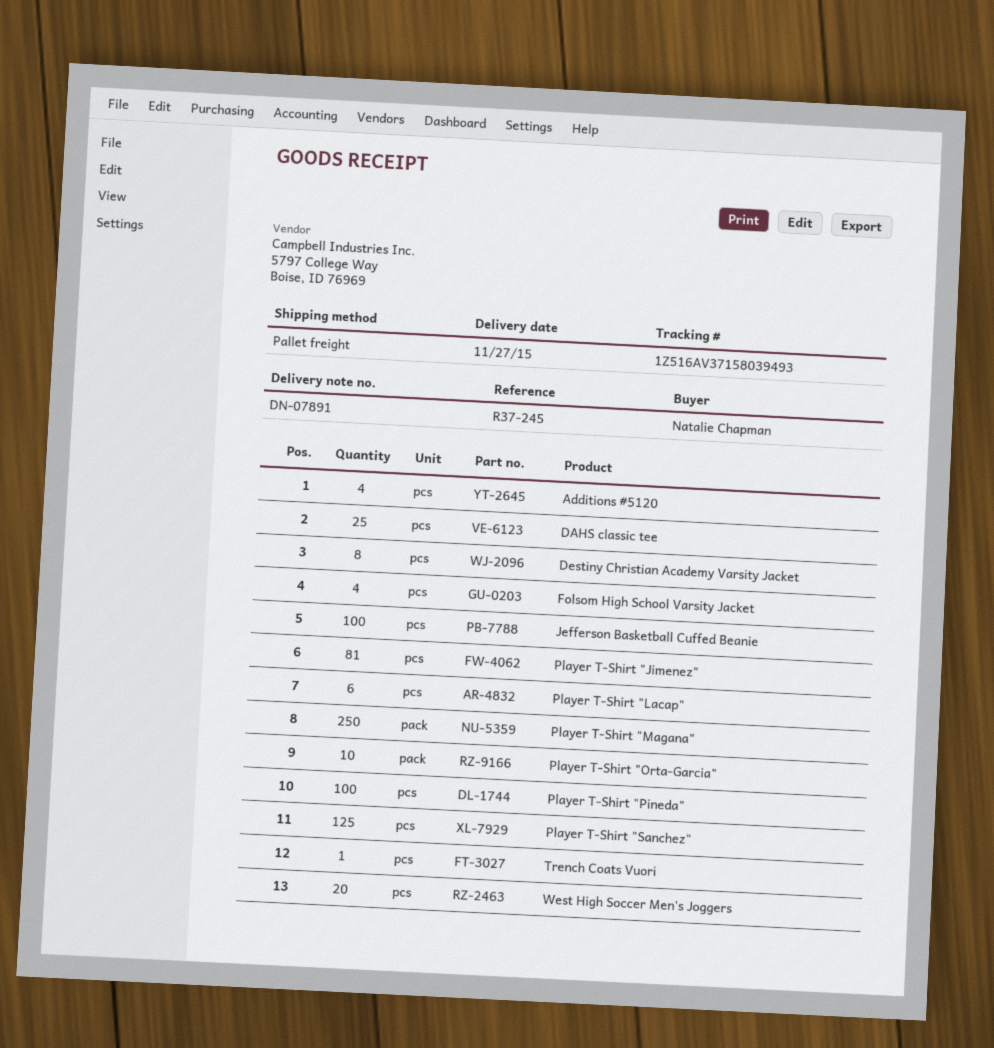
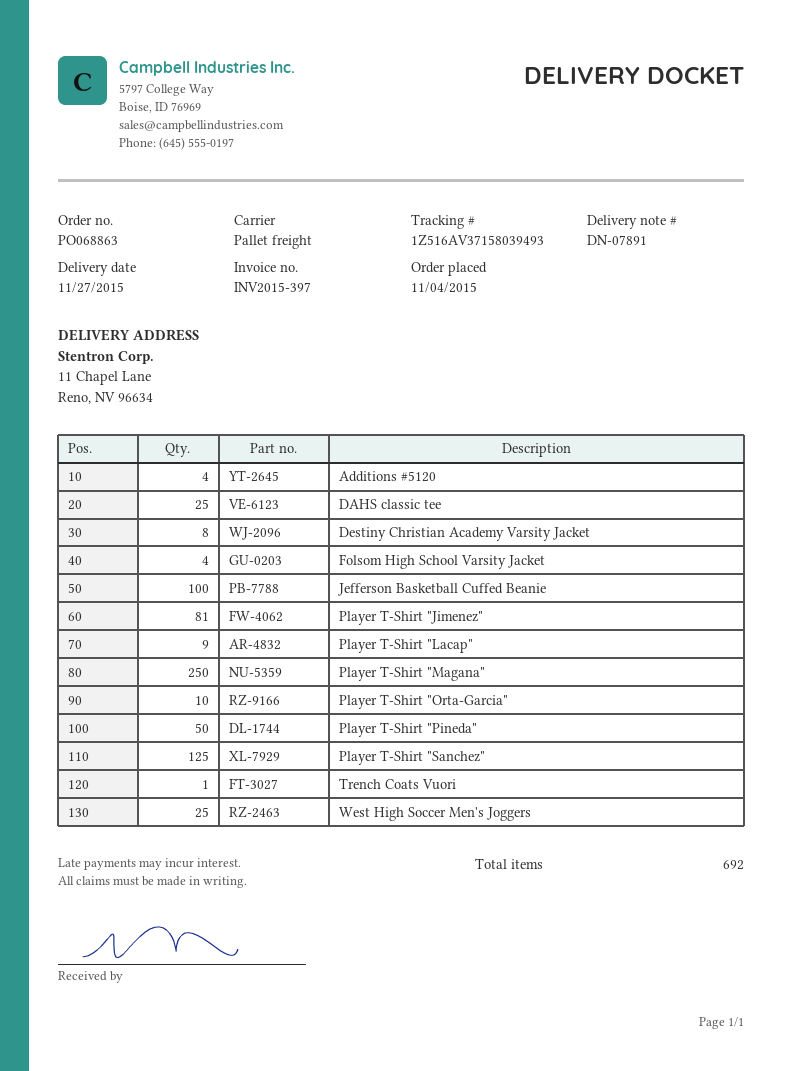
Player T-Shirt "Lacap": 6 -> 9
Player T-Shirt "Pineda": 100 -> 50
West High Soccer Men's Joggers: 20 -> 25

